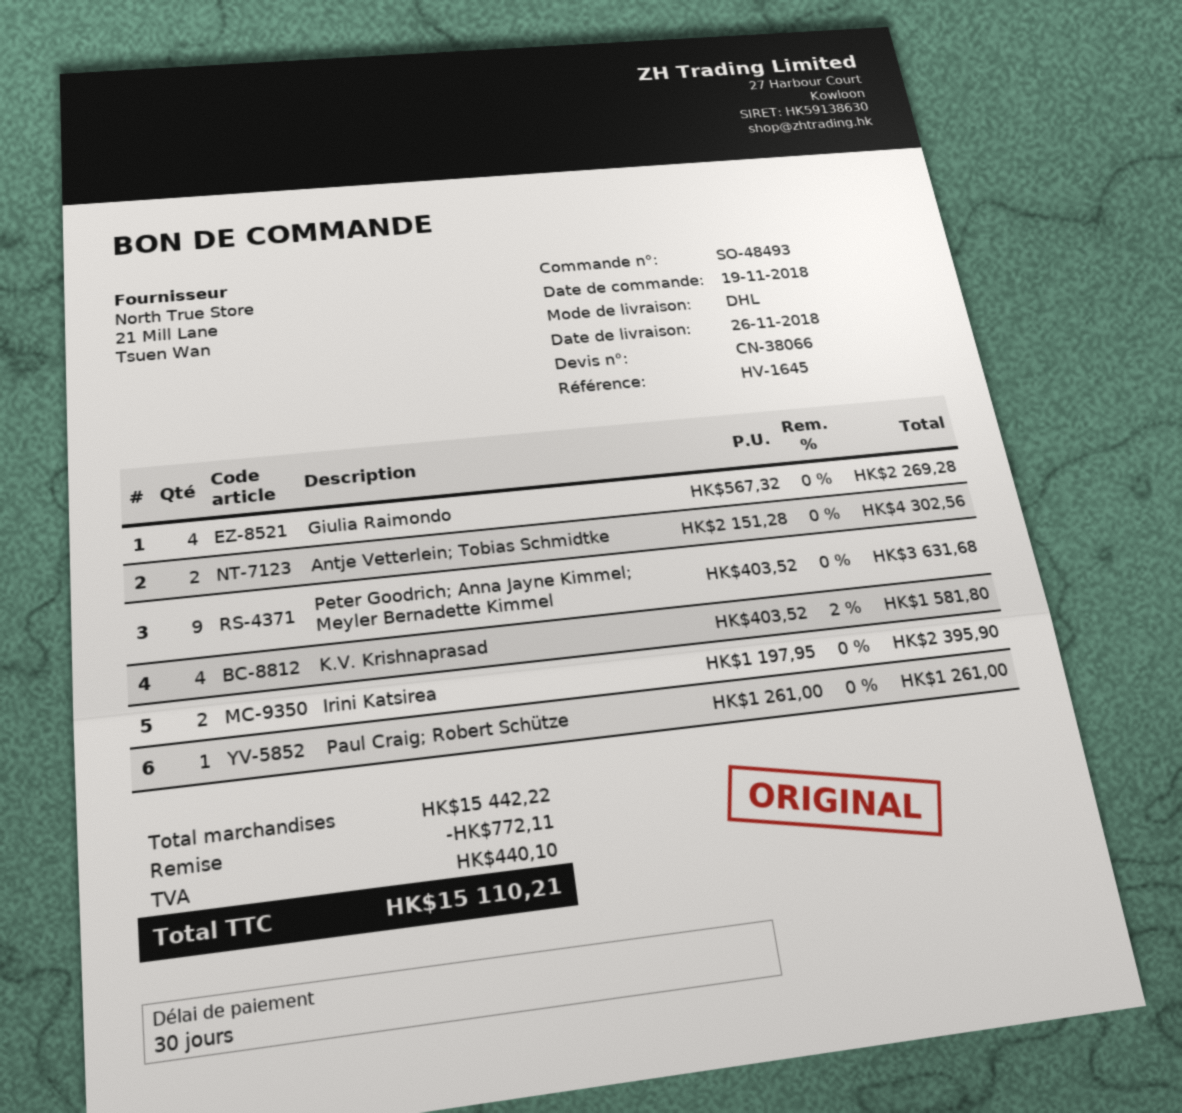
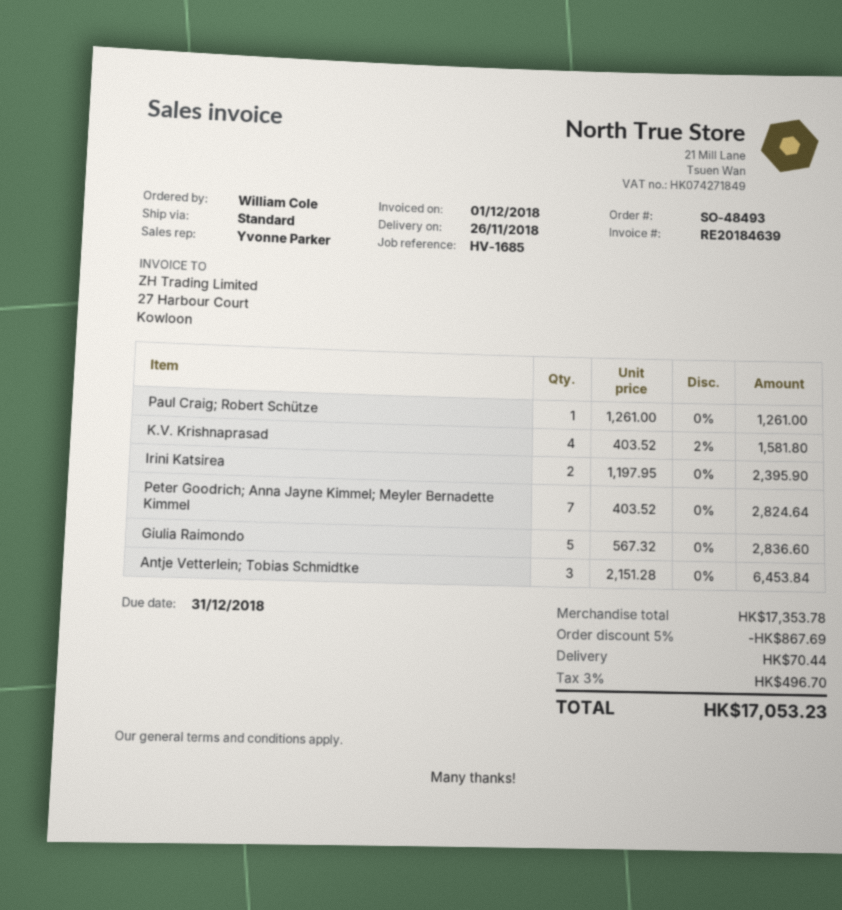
reference: HV-1645 -> HV-1685
shipping method: DHL -> standard
Giulia Raimondo: 4 x 567.32 = 2269.28 -> 5 x 567.32 = 2836.60
Antje Vetterlein; Tobias Schmidtke: 2 x 2151.28 = 4302.56 -> 3 x 2151.28 = 6453.84
Peter Goodrich; Anna Jayne Kimmel; Meyler Bernadette Kimmel: 9 x 403.52 = 3631.68 -> 7 x 403.52 = 2824.64
subtotal: 15442.22 -> 17353.78
discount: 772.11 -> 867.69
shipping: none -> 70.44
tax: 440.10 -> 496.70
total: 15110.21 -> 17053.23

